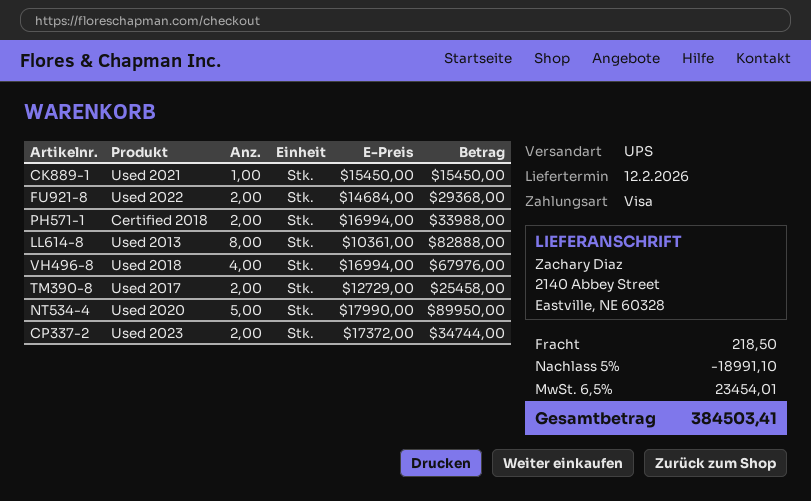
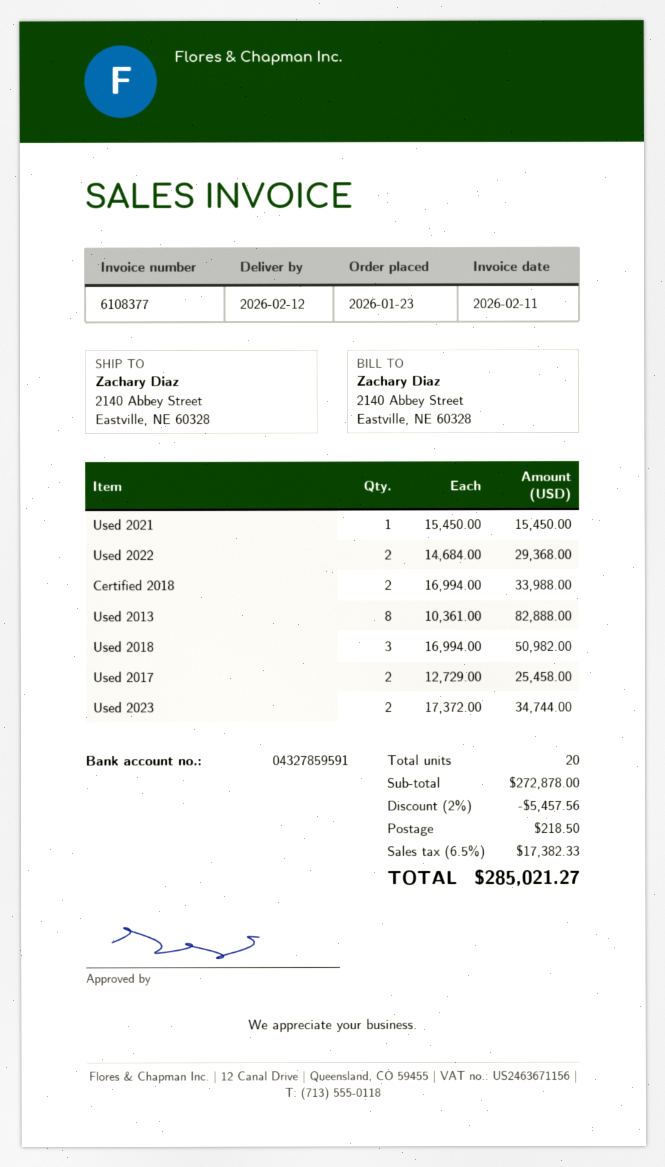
Used 2018: 4 x 16994.00 = 67976.00 -> 3 x 16994.00 = 50982.00
Used 2020: 5 x 17990.00 = 89950.00 -> none
discount: 5% = 18991.10 -> 2% = 5457.56
tax: 6.5% = 23454.01 -> 6.5% = 17382.33
total: 384503.41 -> 285021.27

